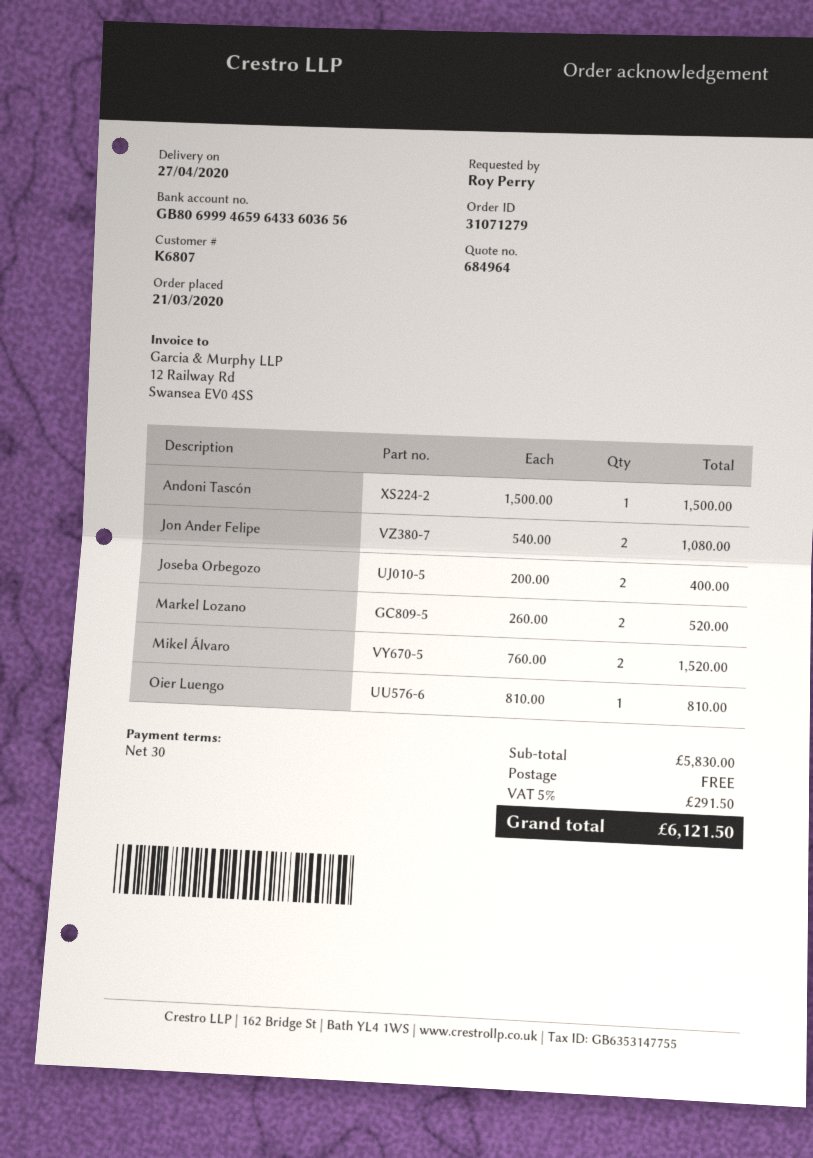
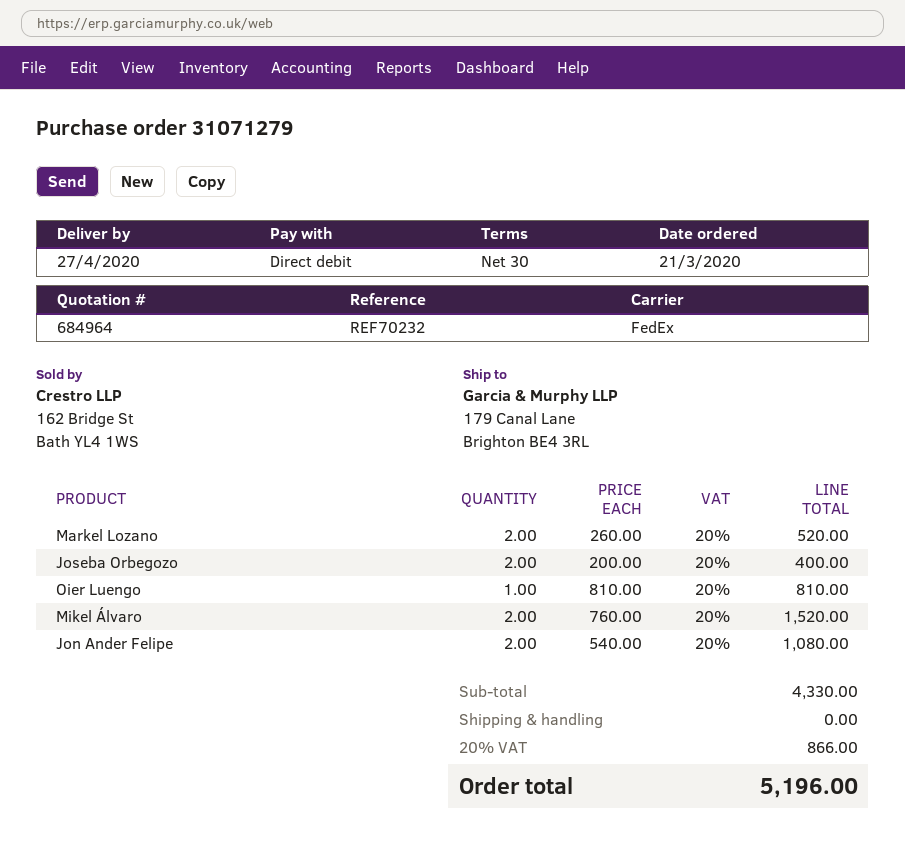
Andoni Tascón: 1 x 1500.00 = 1500.00 -> none
subtotal: 5830.00 -> 4330.00
tax: 5% = 291.50 -> 20% = 866.00
total: 6121.50 -> 5196.00

